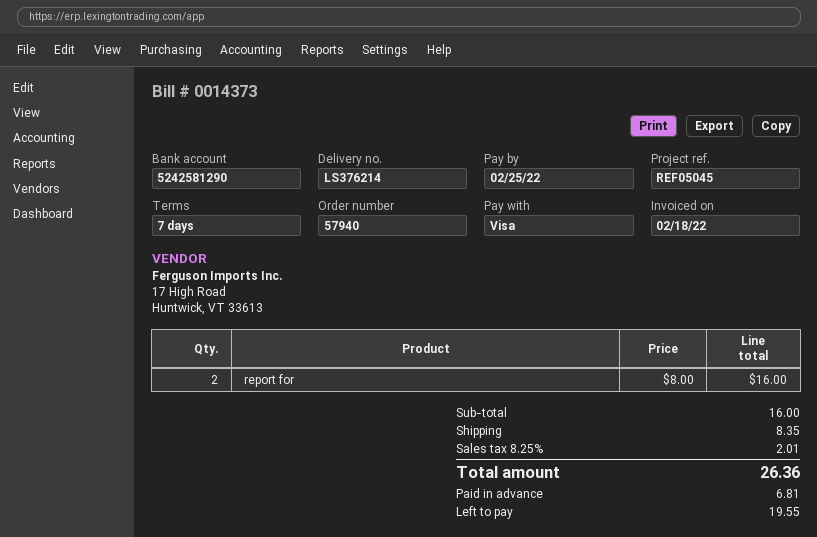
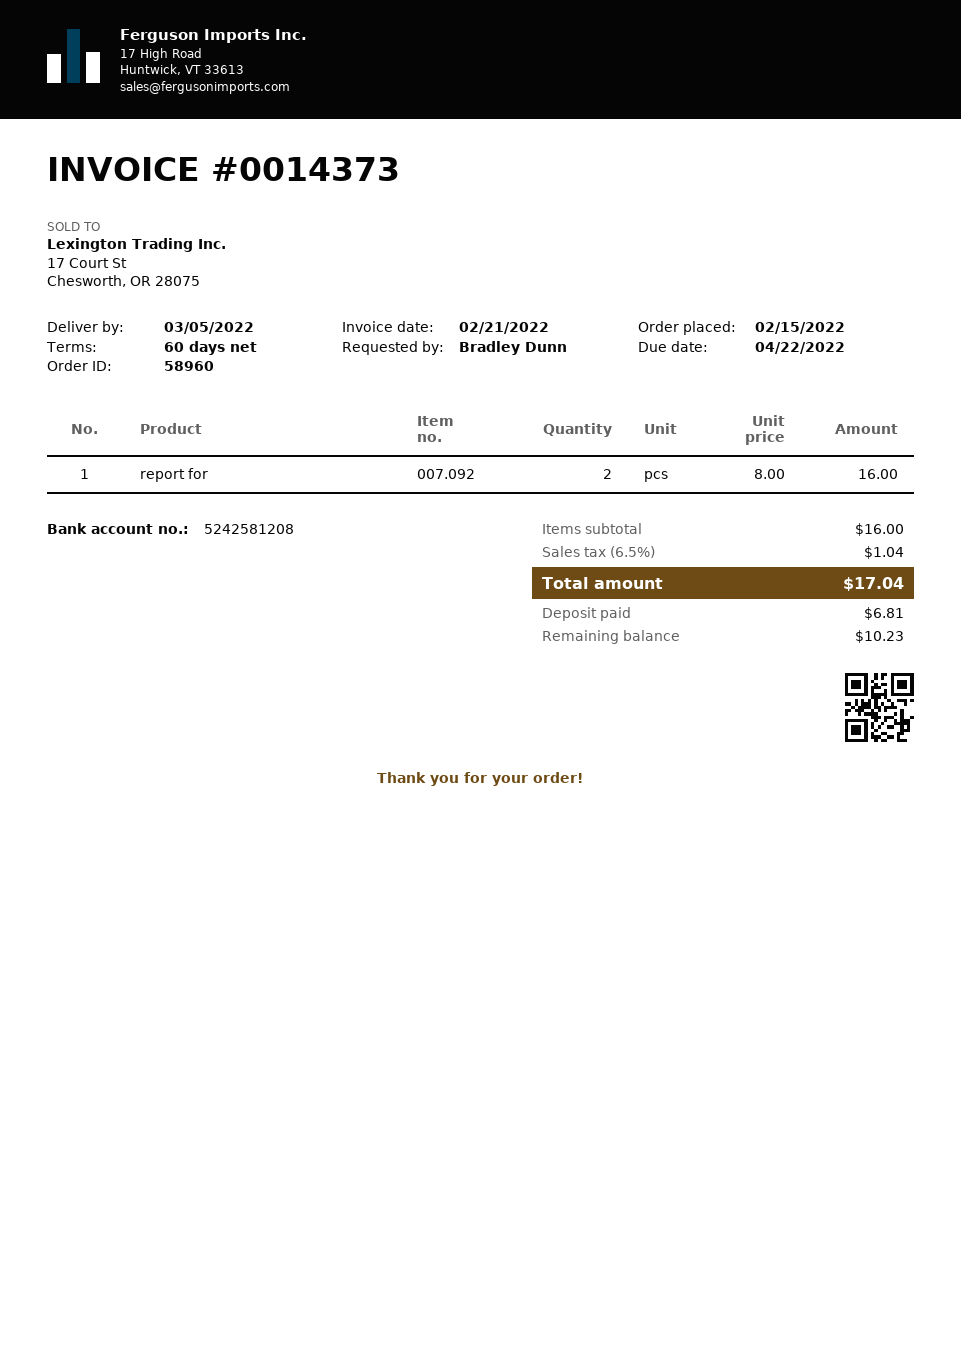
order number: 57940 -> 58960
invoice date: 2022-02-18 -> 2022-02-21
payment terms: 7 days -> 60 days
due date: 2022-02-25 -> 2022-04-22
bank account: 5242581290 -> 5242581208
shipping: 8.35 -> none
tax: 8.25% = 2.01 -> 6.5% = 1.04
total: 26.36 -> 17.04
balance: 19.55 -> 10.23

